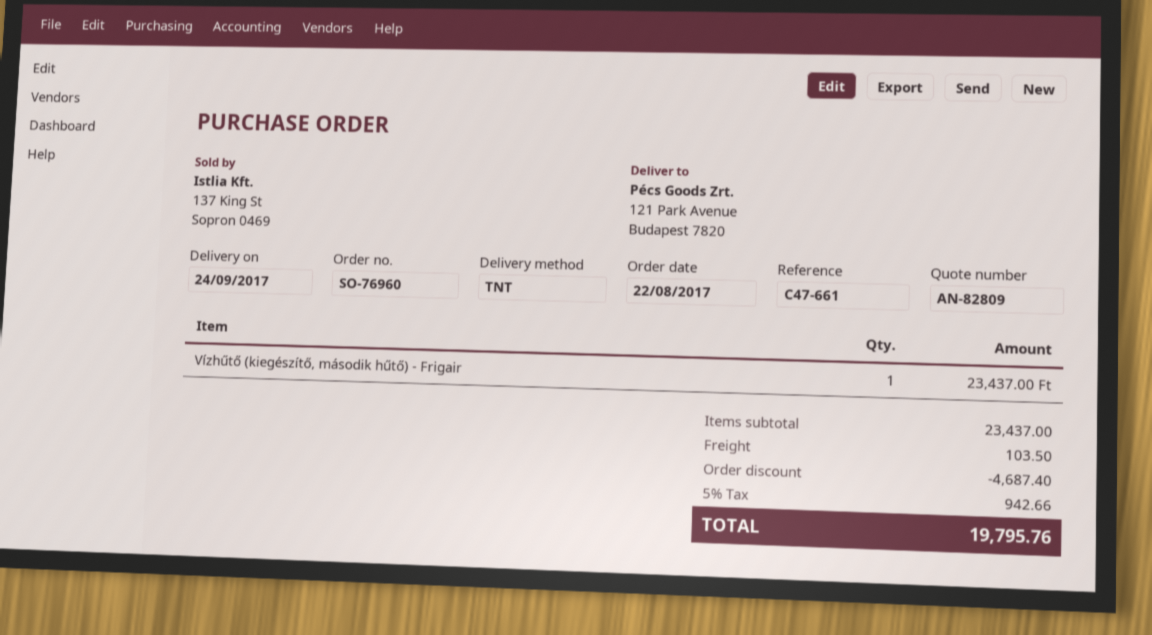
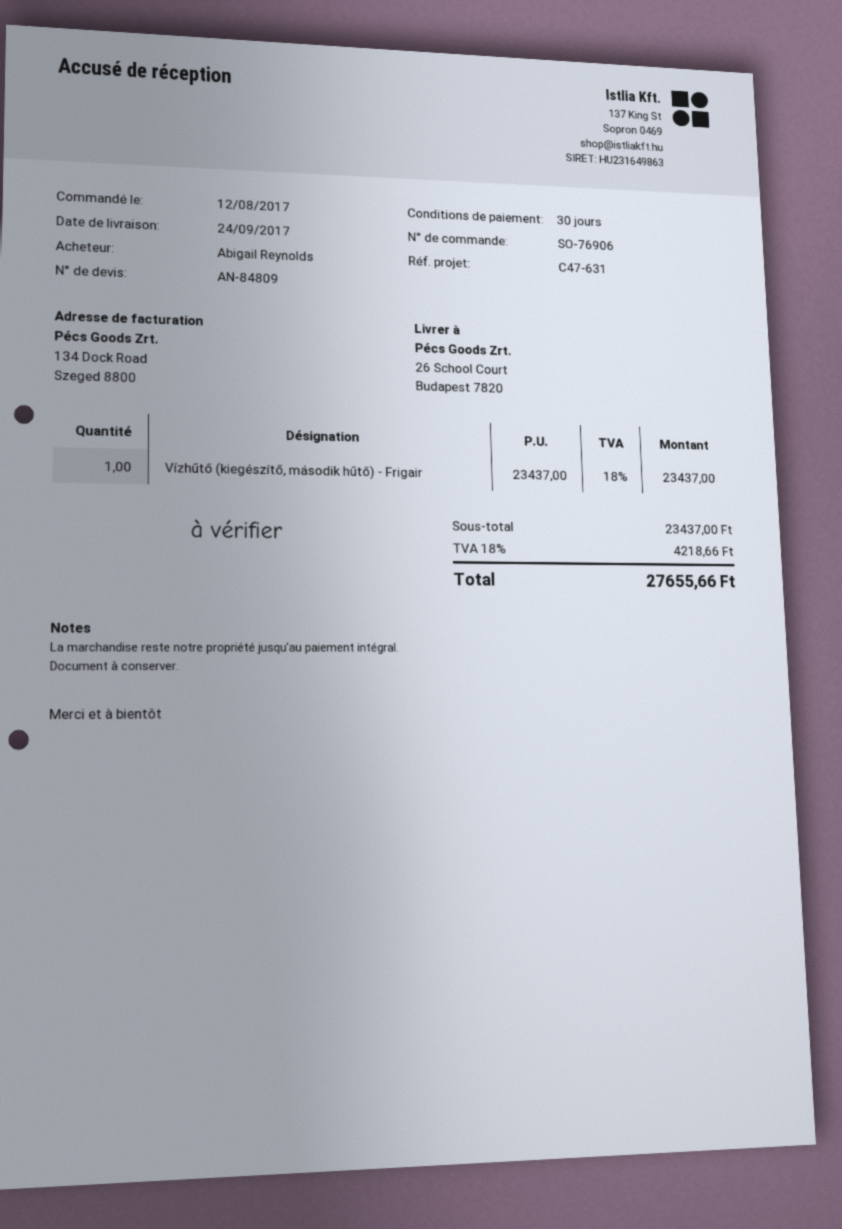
quote number: AN-82809 -> AN-84809
order number: SO-76960 -> SO-76906
order date: 2017-08-22 -> 2017-08-12
reference: C47-661 -> C47-631
ship to: 121 Park Avenue, Budapest 7820 -> 26 School Court, Budapest 7820
discount: 4687.40 -> none
shipping: 103.50 -> none
tax: 5% = 942.66 -> 18% = 4218.66
total: 19795.76 -> 27655.66

